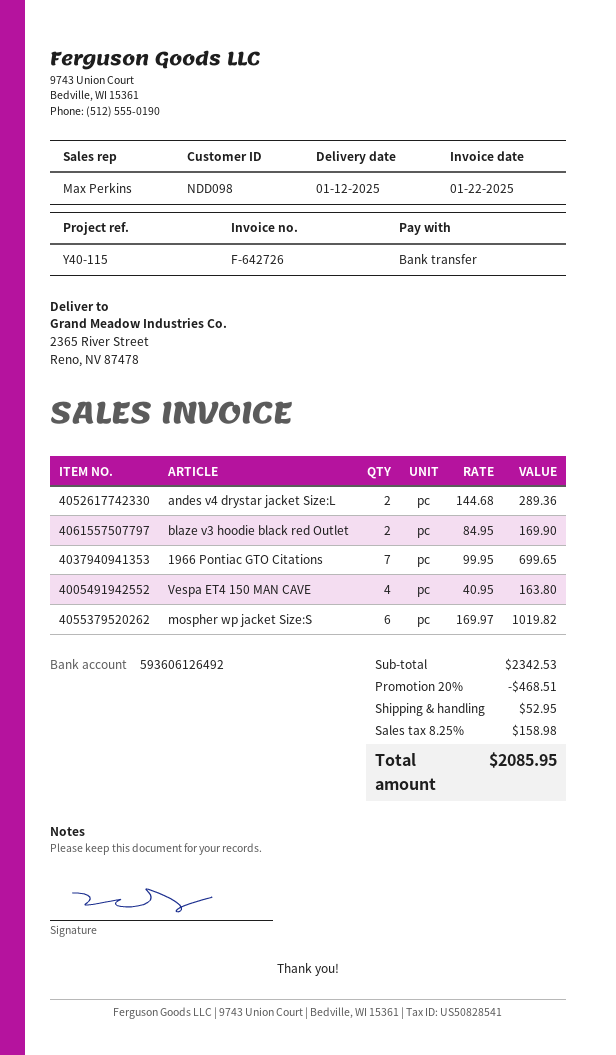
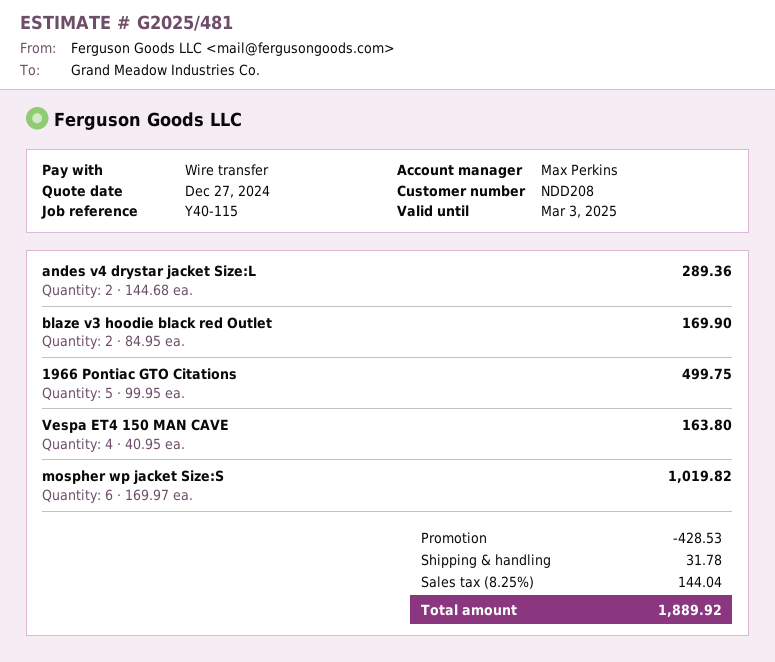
customer number: NDD098 -> NDD208
1966 Pontiac GTO Citations: 7 x 99.95 = 699.65 -> 5 x 99.95 = 499.75
discount: 468.51 -> 428.53
shipping: 52.95 -> 31.78
tax: 8.25% = 158.98 -> 8.25% = 144.04
total: 2085.95 -> 1889.92

